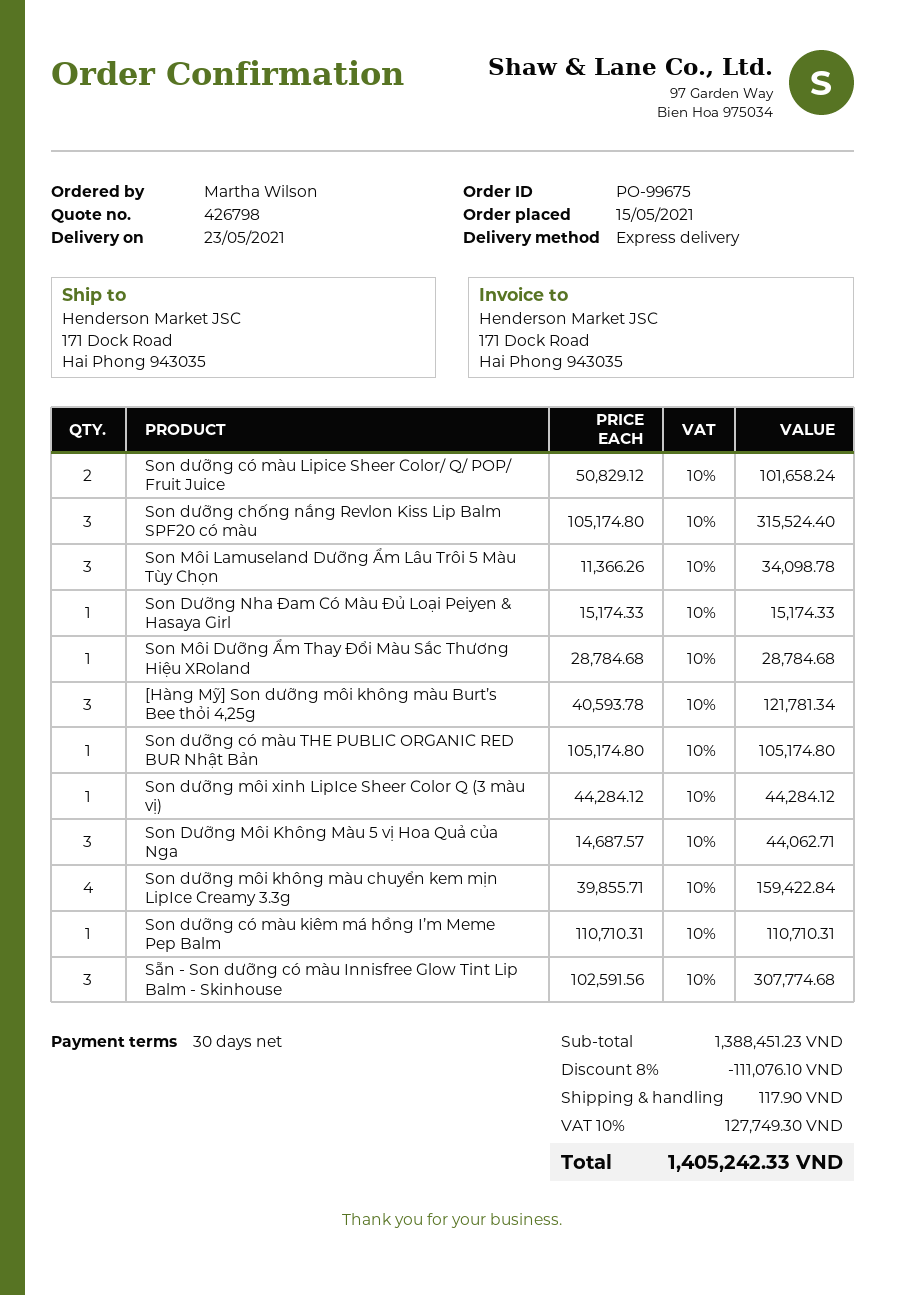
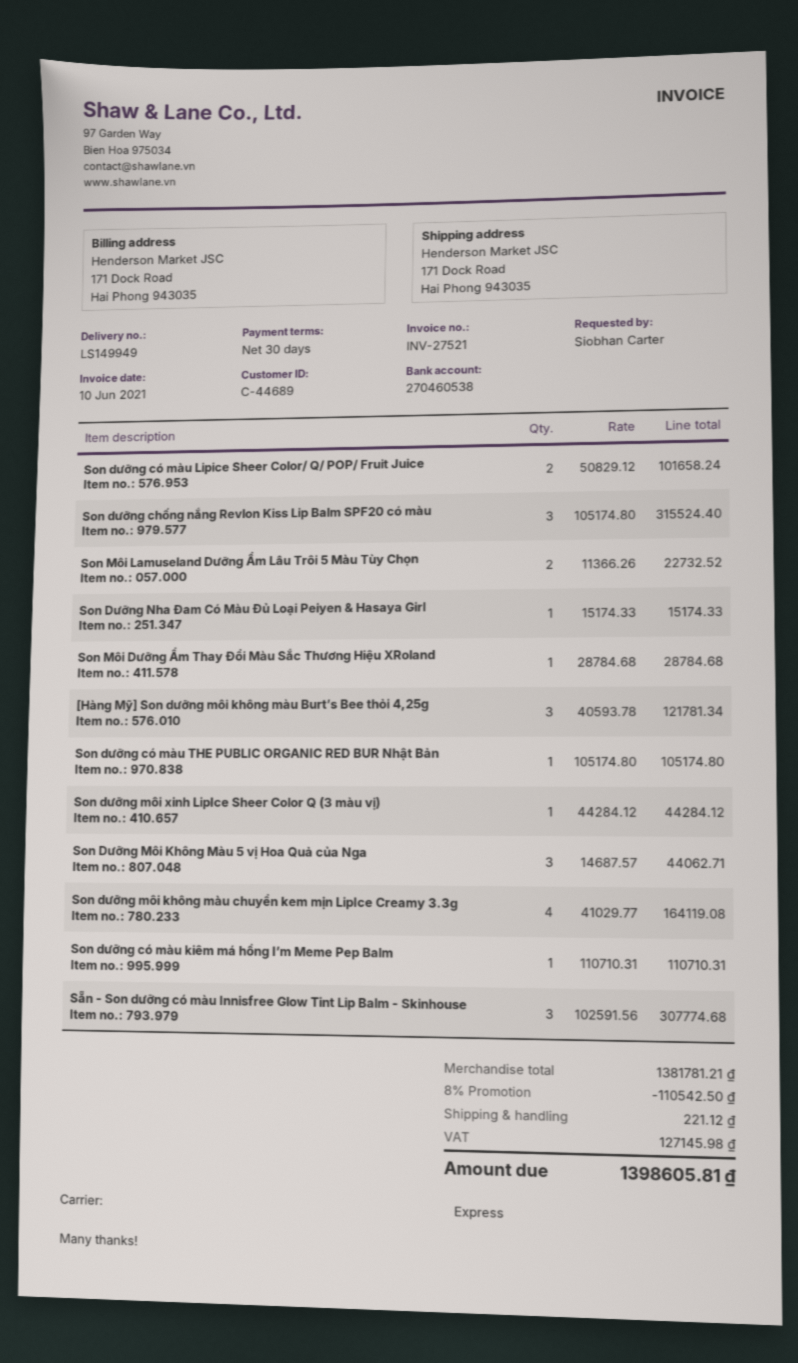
ordered by: Martha Wilson -> Siobhan Carter
Son Môi Lamuseland Dưỡng Ẩm Lâu Trôi 5 Màu Tùy Chọn: 3 x 11366.26 = 34098.78 -> 2 x 11366.26 = 22732.52
Son dưỡng môi không màu chuyển kem mịn LipIce Creamy 3.3g: 4 x 39855.71 = 159422.84 -> 4 x 41029.77 = 164119.08
subtotal: 1388451.23 -> 1381781.21
discount: 8% = 111076.10 -> 8% = 110542.50
shipping: 117.90 -> 221.12
tax: 127749.30 -> 127145.98
total: 1405242.33 -> 1398605.81

